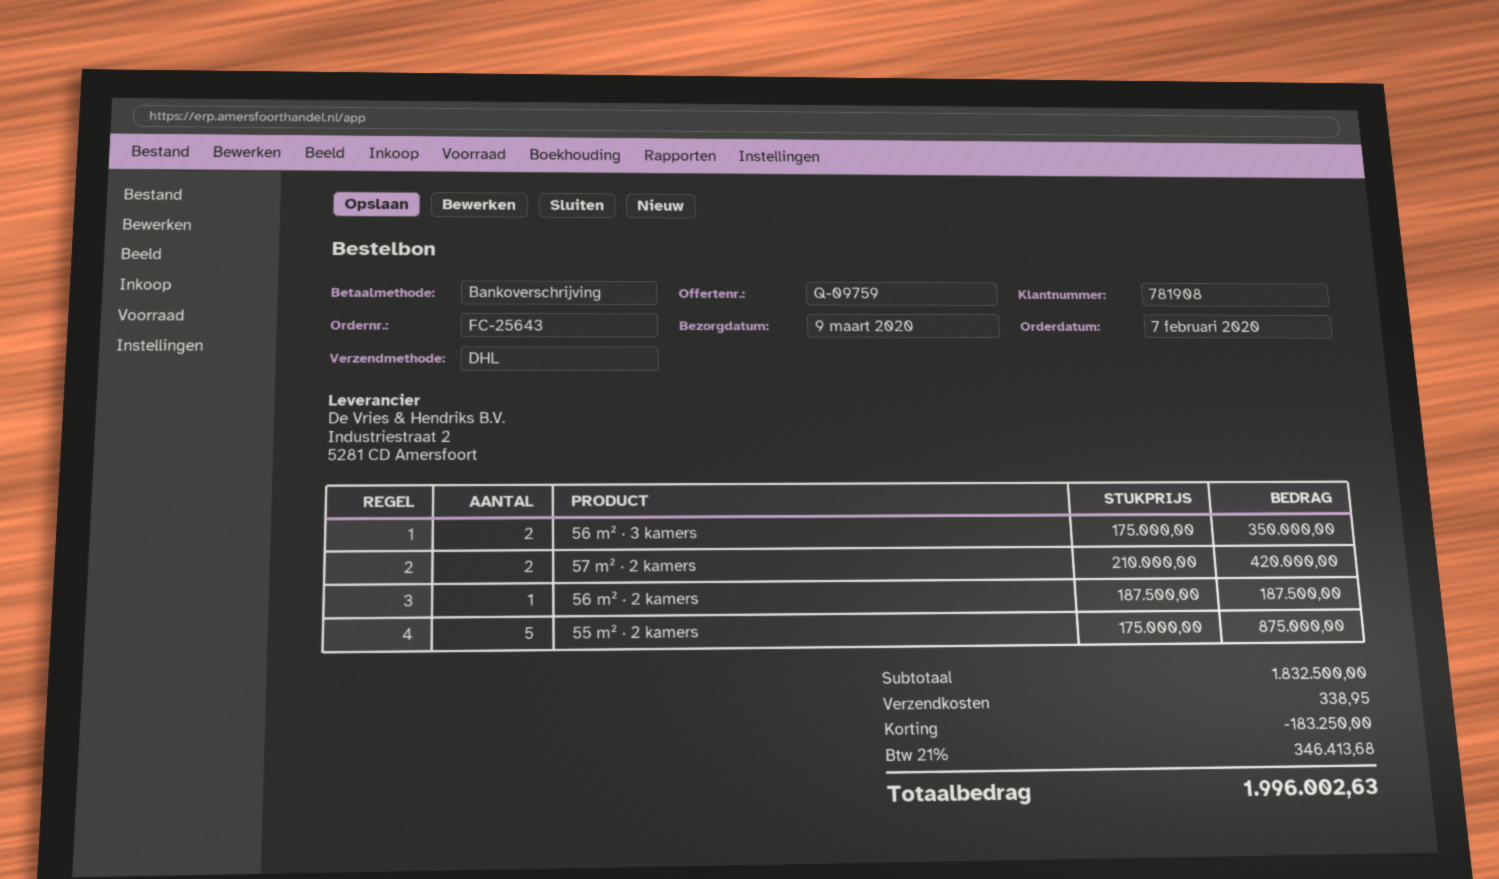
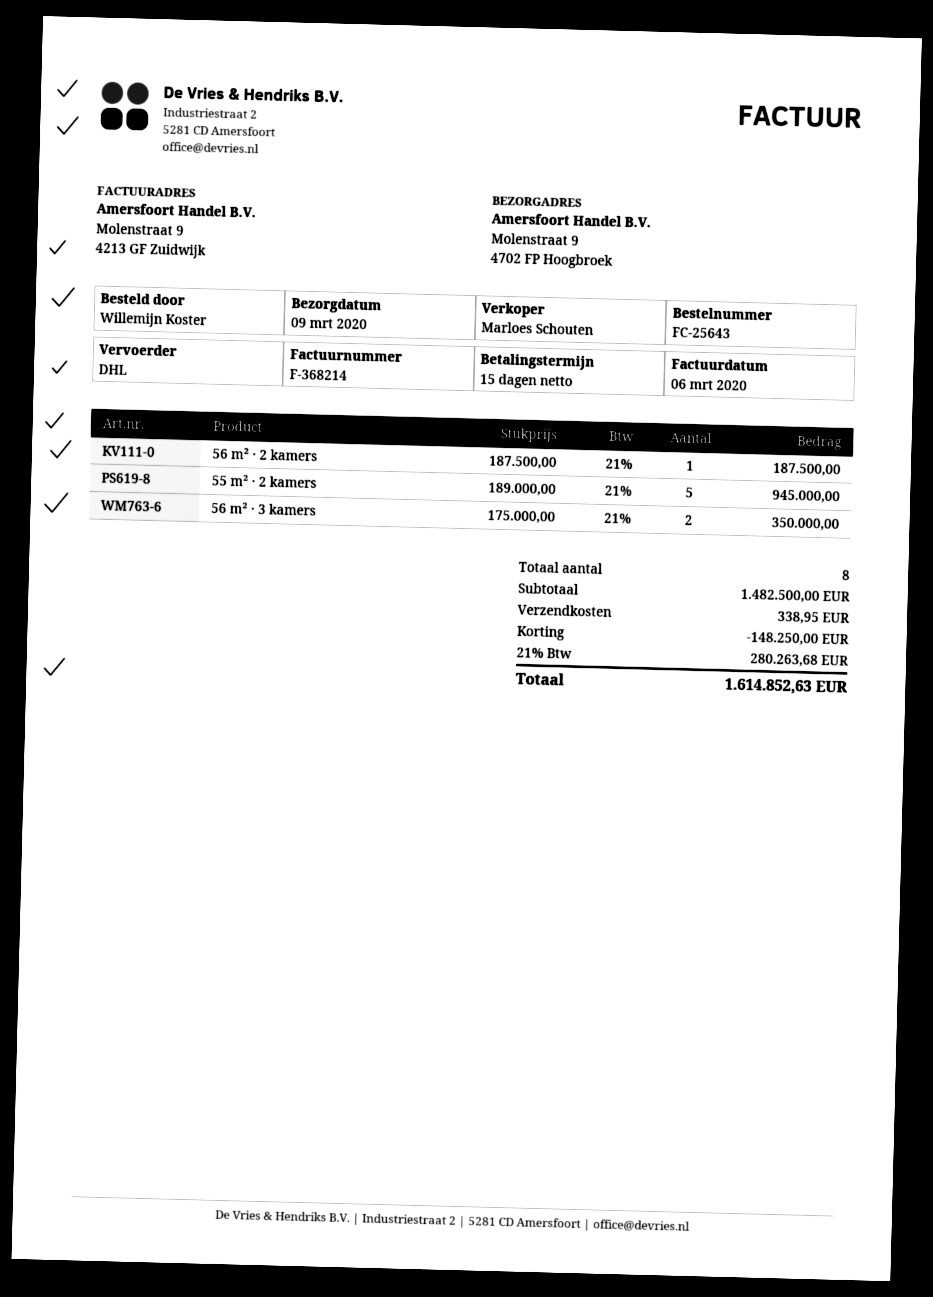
57 m² · 2 kamers: 2 x 210000.00 = 420000.00 -> none
55 m² · 2 kamers: 5 x 175000.00 = 875000.00 -> 5 x 189000.00 = 945000.00
subtotal: 1832500.00 -> 1482500.00
discount: 183250.00 -> 148250.00
tax: 21% = 346413.68 -> 21% = 280263.68
total: 1996002.63 -> 1614852.63

